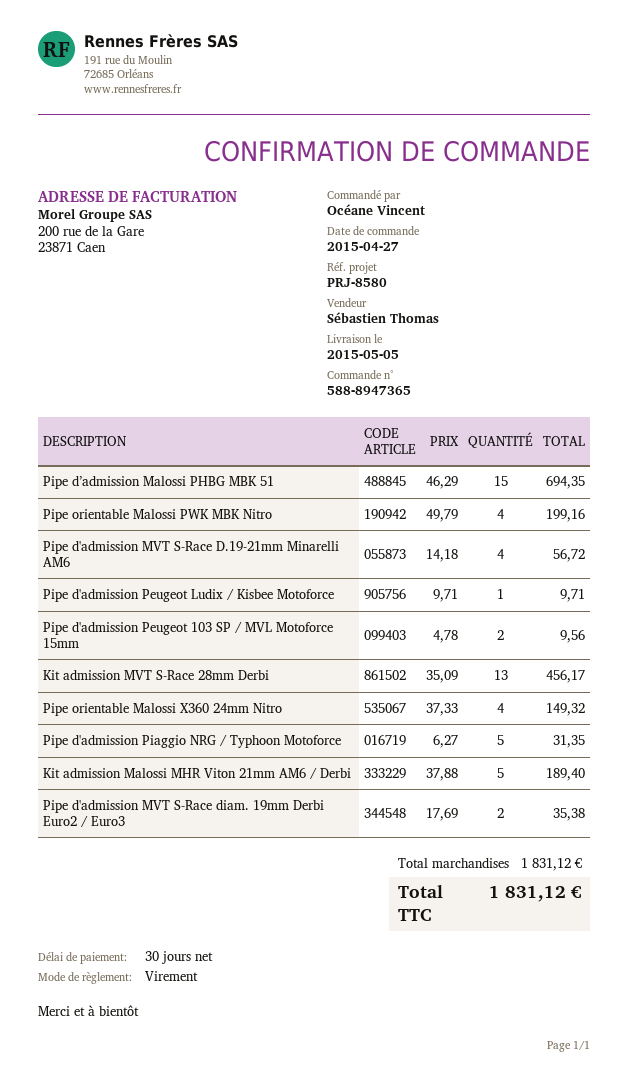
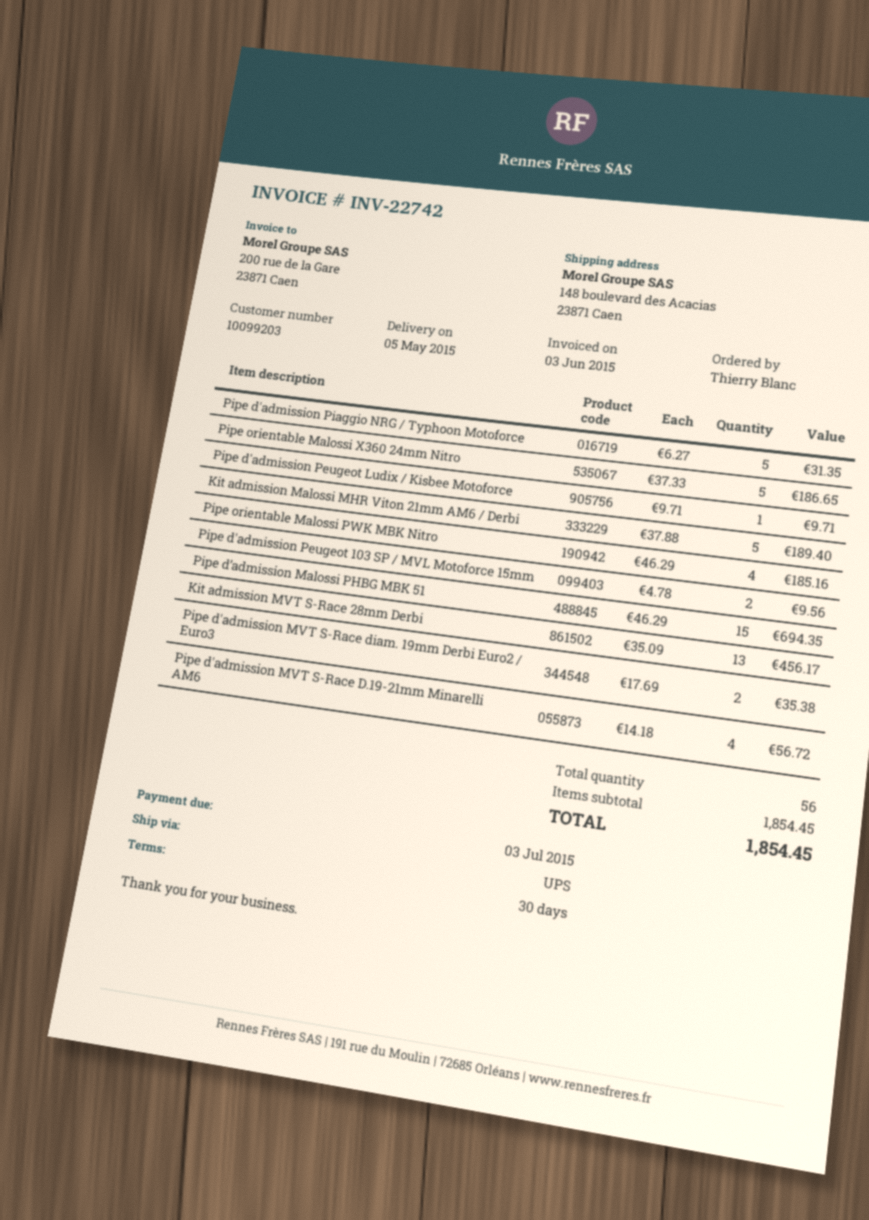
ordered by: Océane Vincent -> Thierry Blanc
Pipe orientable Malossi PWK MBK Nitro: 4 x 49.79 = 199.16 -> 4 x 46.29 = 185.16
Pipe orientable Malossi X360 24mm Nitro: 4 x 37.33 = 149.32 -> 5 x 37.33 = 186.65
subtotal: 1831.12 -> 1854.45
total: 1831.12 -> 1854.45

